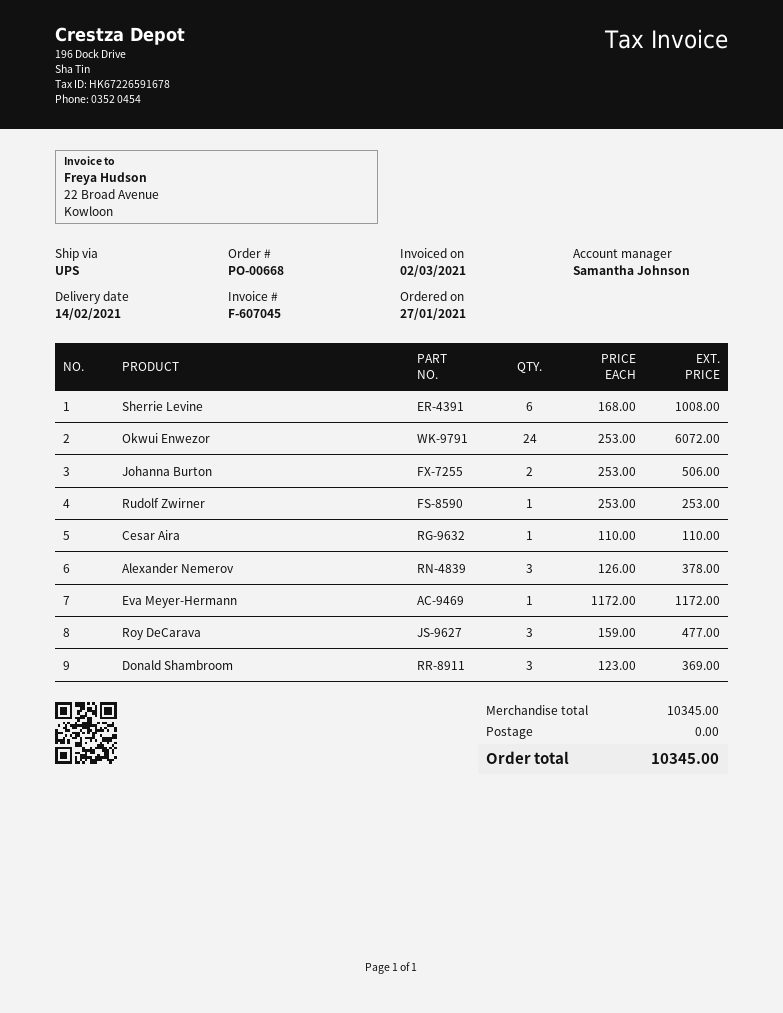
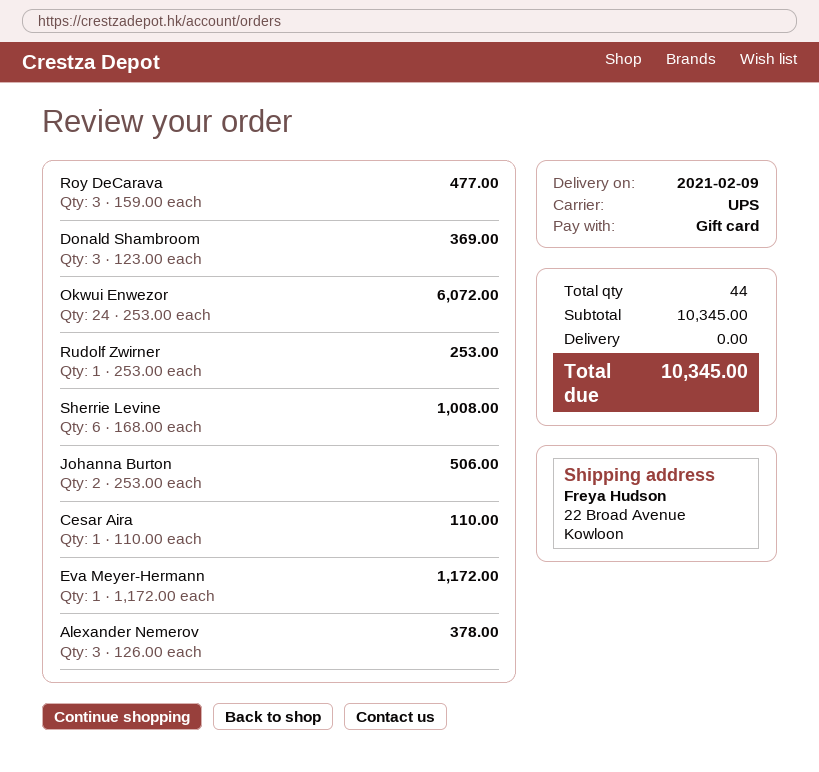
delivery date: 2021-02-14 -> 2021-02-09

